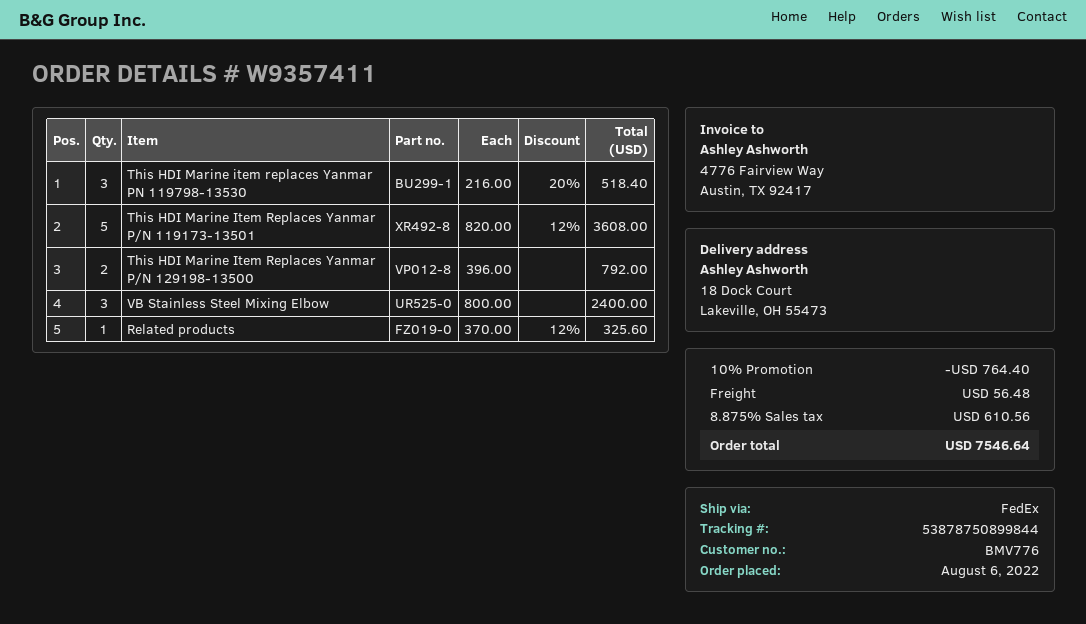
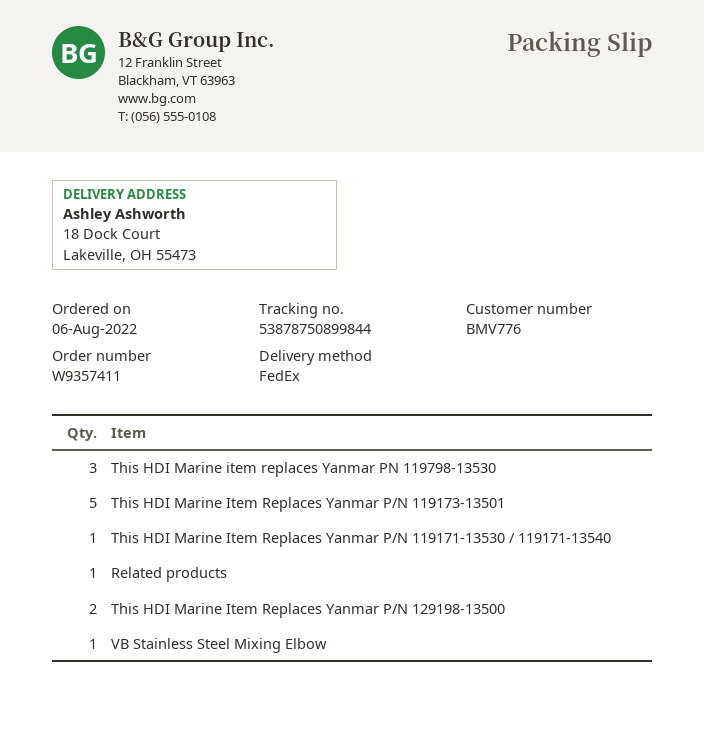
VB Stainless Steel Mixing Elbow: 3 -> 1
This HDI Marine Item Replaces Yanmar P/N 119171-13530 / 119171-13540: none -> 1

